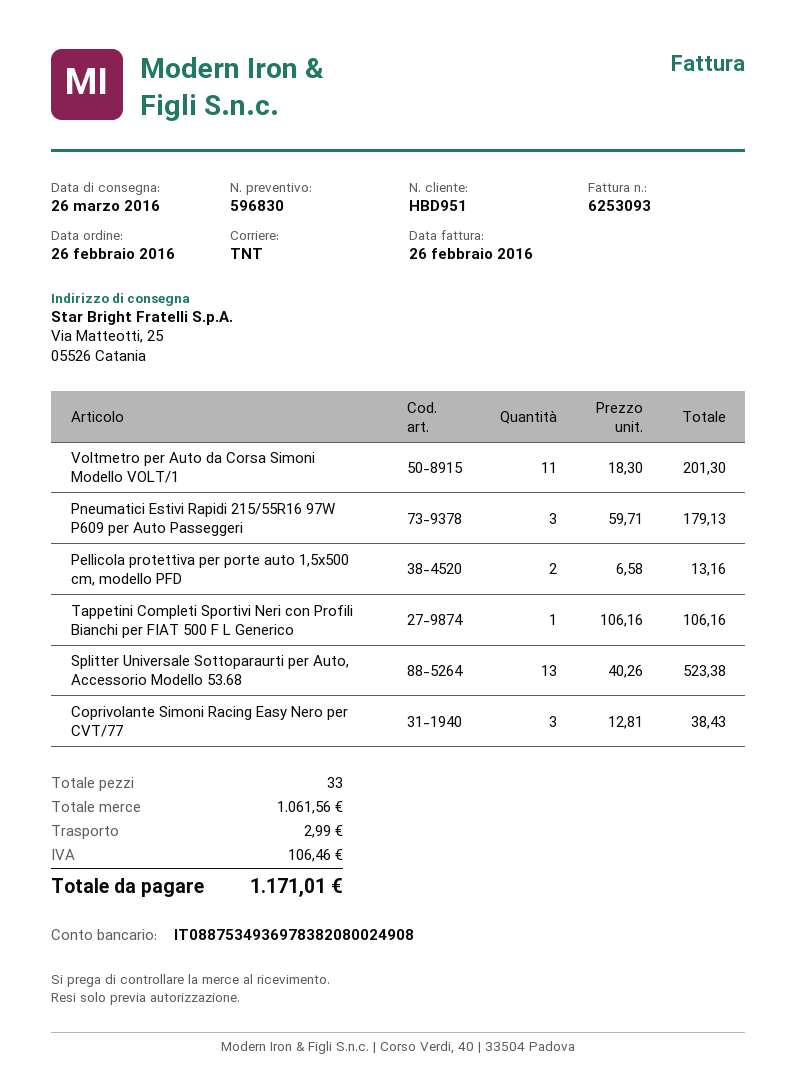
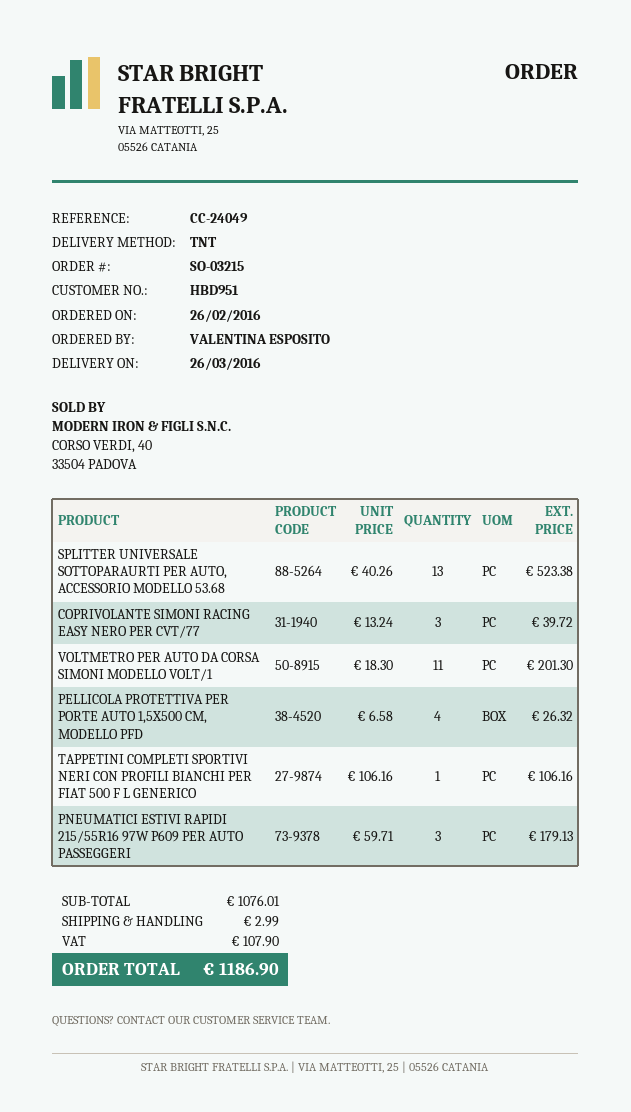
Pellicola protettiva per porte auto 1,5x500 cm, modello PFD: 2 x 6.58 = 13.16 -> 4 x 6.58 = 26.32
Coprivolante Simoni Racing Easy Nero per CVT/77: 3 x 12.81 = 38.43 -> 3 x 13.24 = 39.72
subtotal: 1061.56 -> 1076.01
tax: 106.46 -> 107.90
total: 1171.01 -> 1186.90

